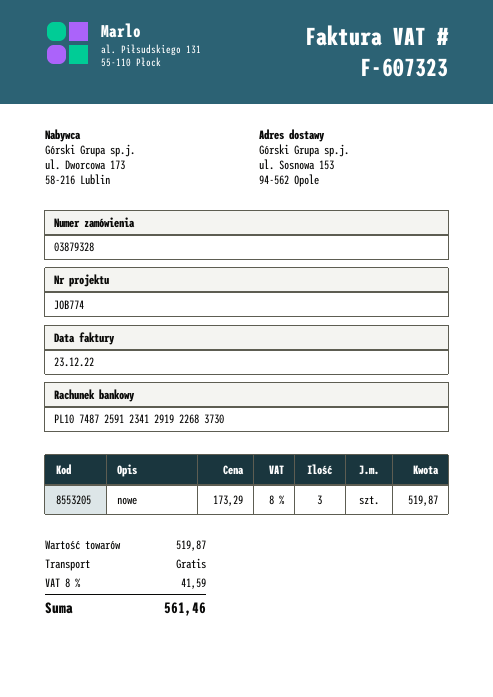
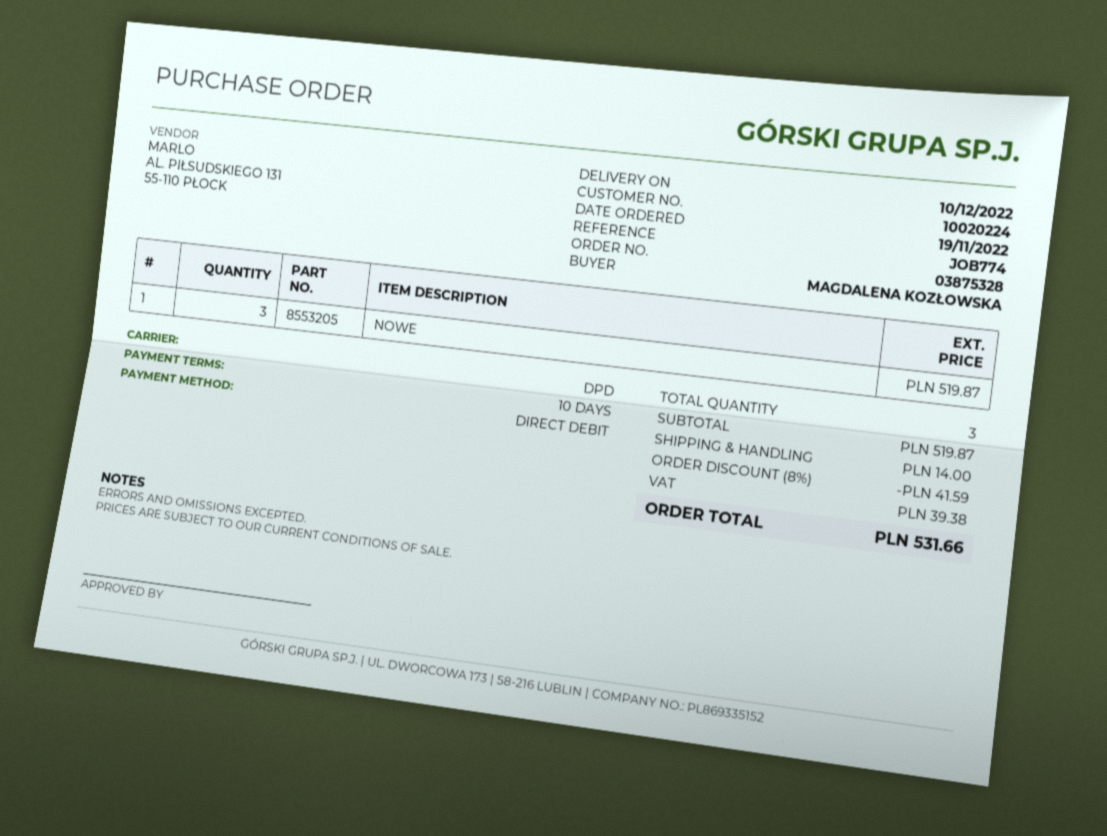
order number: 03879328 -> 03875328
discount: none -> 8% = 41.59
shipping: 0.00 -> 14.00
tax: 41.59 -> 39.38
total: 561.46 -> 531.66

